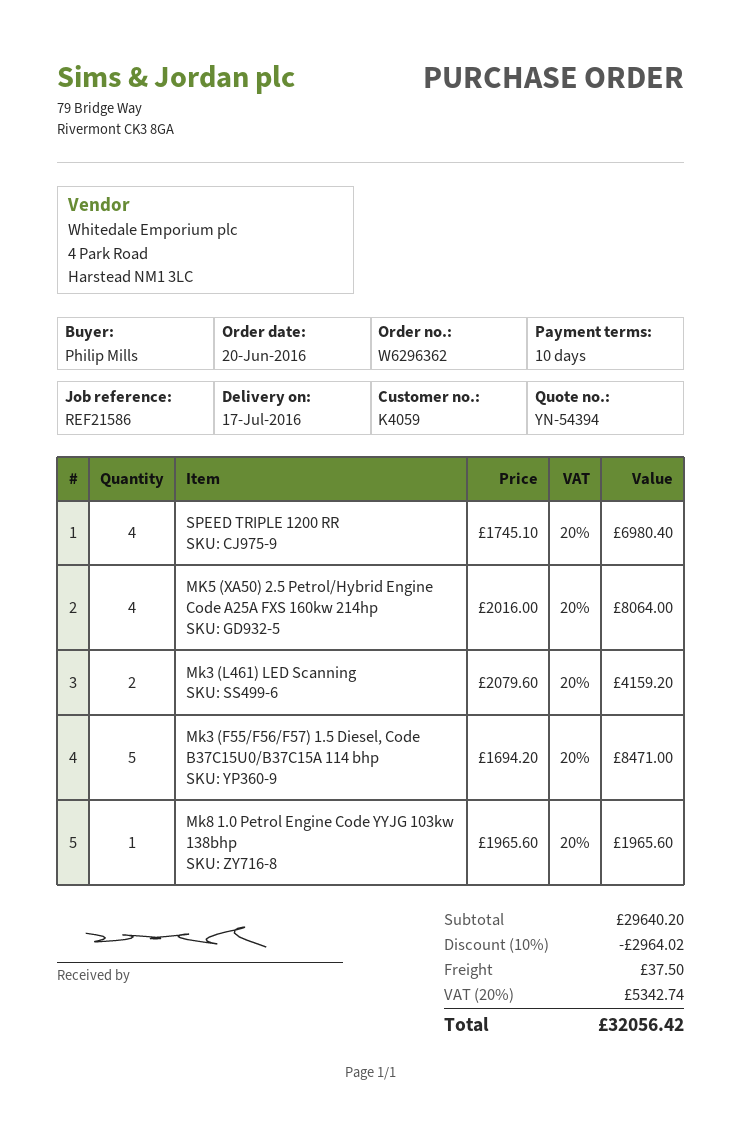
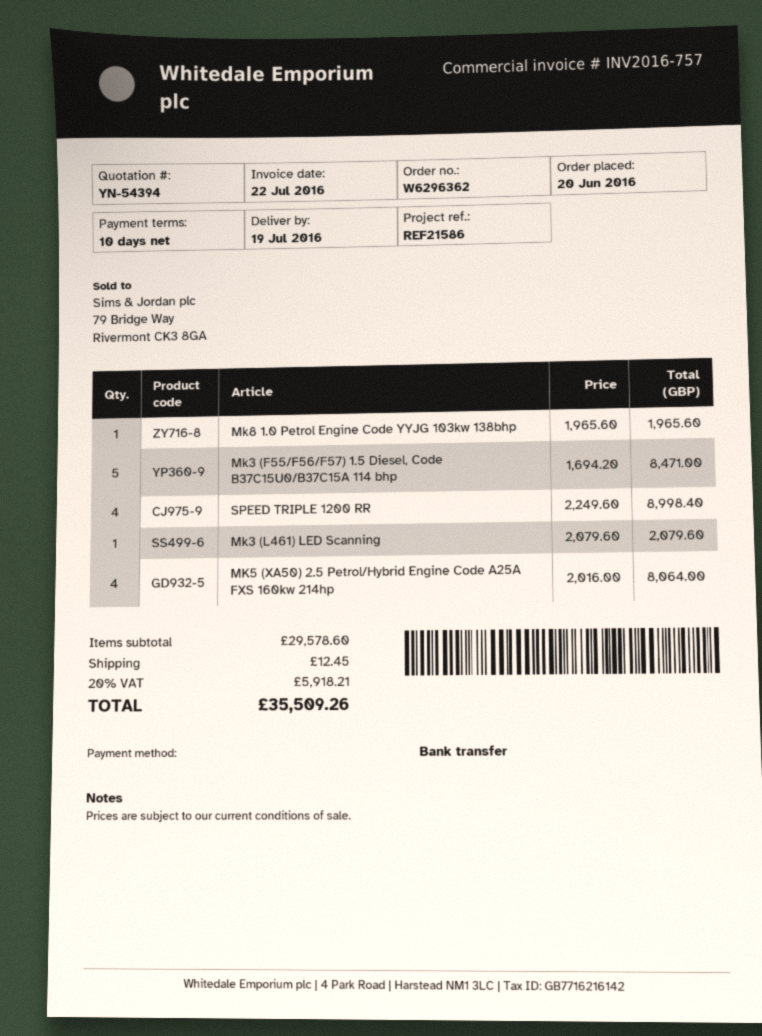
delivery date: 2016-07-17 -> 2016-07-19
SPEED TRIPLE 1200 RR: 4 x 1745.10 = 6980.40 -> 4 x 2249.60 = 8998.40
Mk3 (L461) LED Scanning: 2 x 2079.60 = 4159.20 -> 1 x 2079.60 = 2079.60
subtotal: 29640.20 -> 29578.60
discount: 10% = 2964.02 -> none
shipping: 37.50 -> 12.45
tax: 20% = 5342.74 -> 20% = 5918.21
total: 32056.42 -> 35509.26

